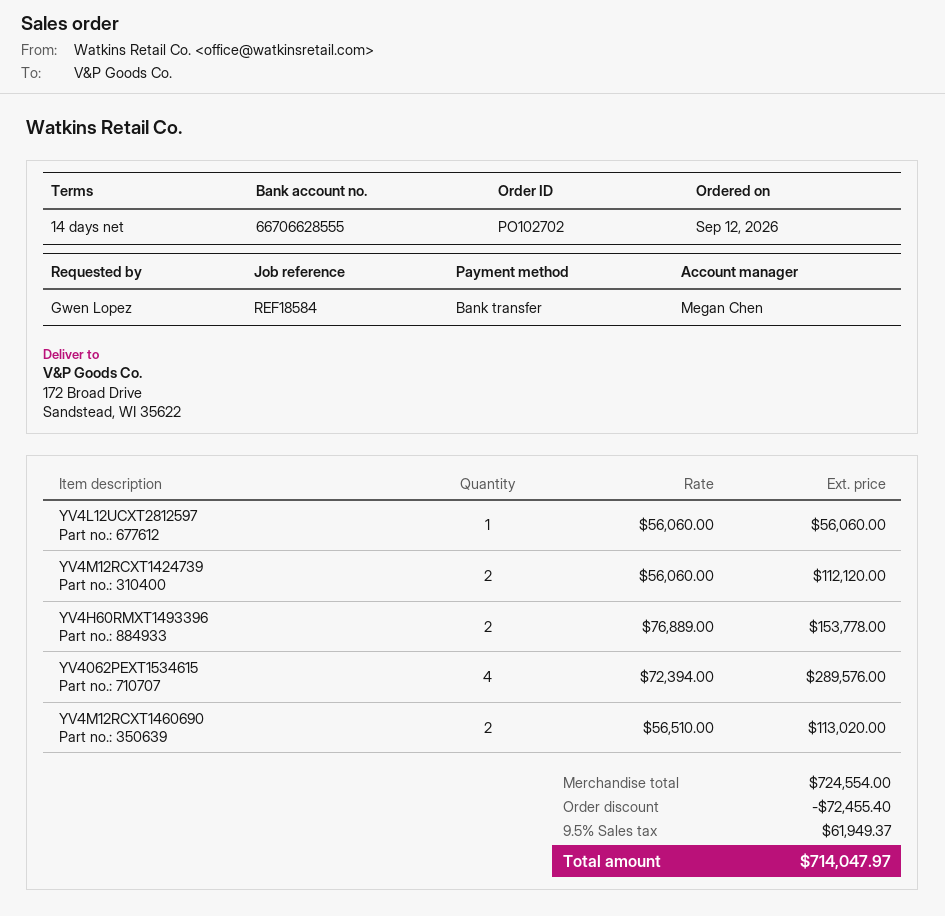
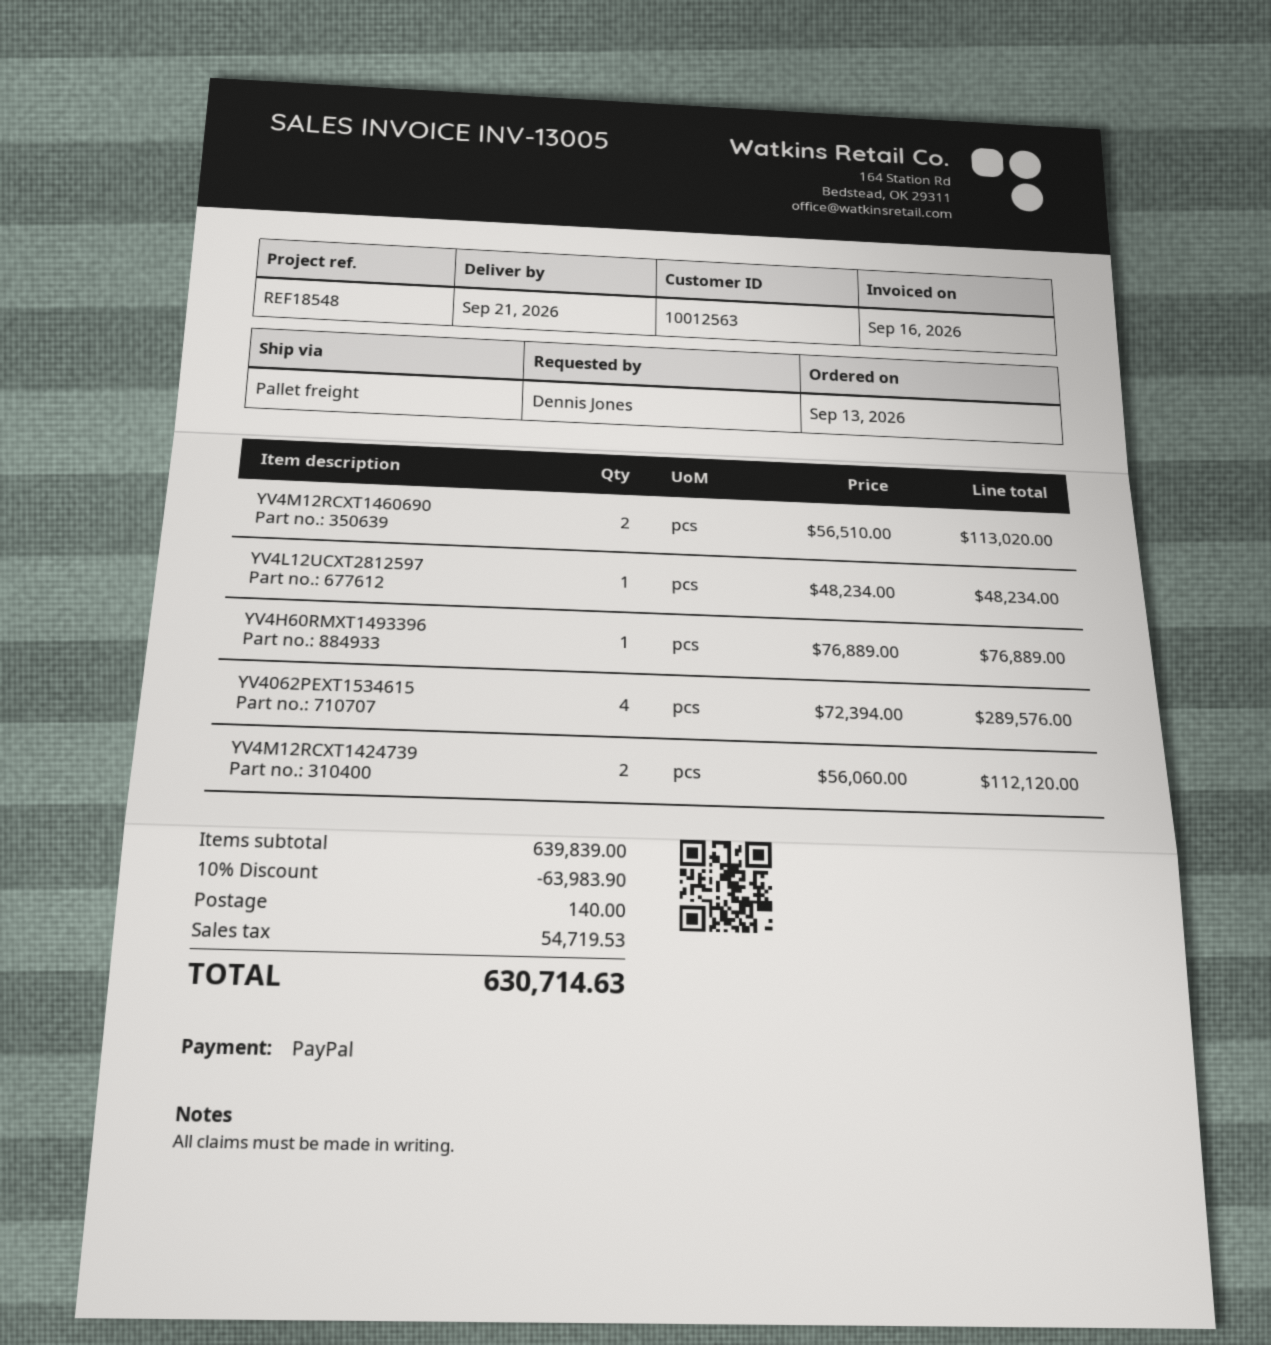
order date: 2026-09-12 -> 2026-09-13
reference: REF18584 -> REF18548
ordered by: Gwen Lopez -> Dennis Jones
payment method: bank transfer -> PayPal
YV4L12UCXT2812597: 1 x 56060.00 = 56060.00 -> 1 x 48234.00 = 48234.00
YV4H60RMXT1493396: 2 x 76889.00 = 153778.00 -> 1 x 76889.00 = 76889.00
subtotal: 724554.00 -> 639839.00
discount: 72455.40 -> 63983.90
shipping: none -> 140.00
tax: 61949.37 -> 54719.53
total: 714047.97 -> 630714.63

